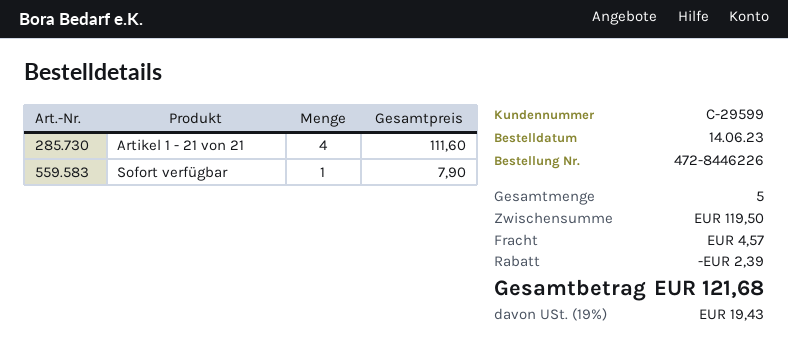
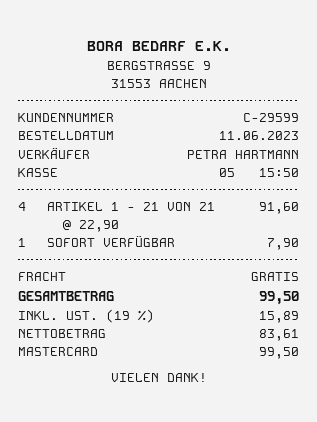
order date: 2023-06-14 -> 2023-06-11
Artikel 1 - 21 von 21: 4 for 111.60 -> 4 for 91.60
discount: 2.39 -> none
shipping: 4.57 -> 0.00
tax: 19% = 19.43 -> 19% = 15.89
total: 121.68 -> 99.50

